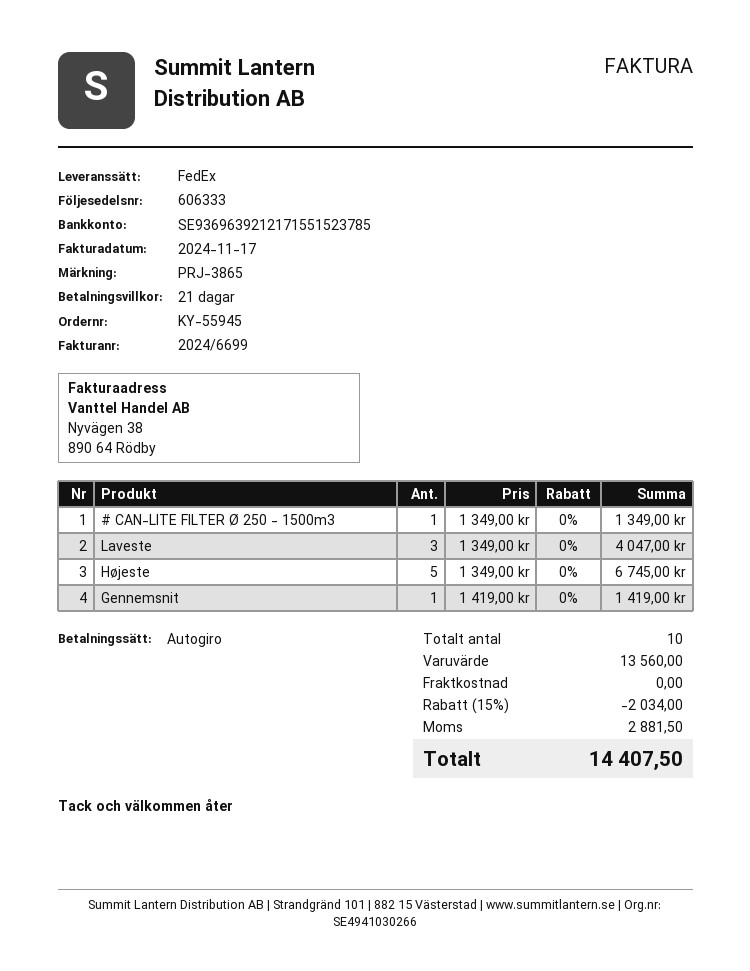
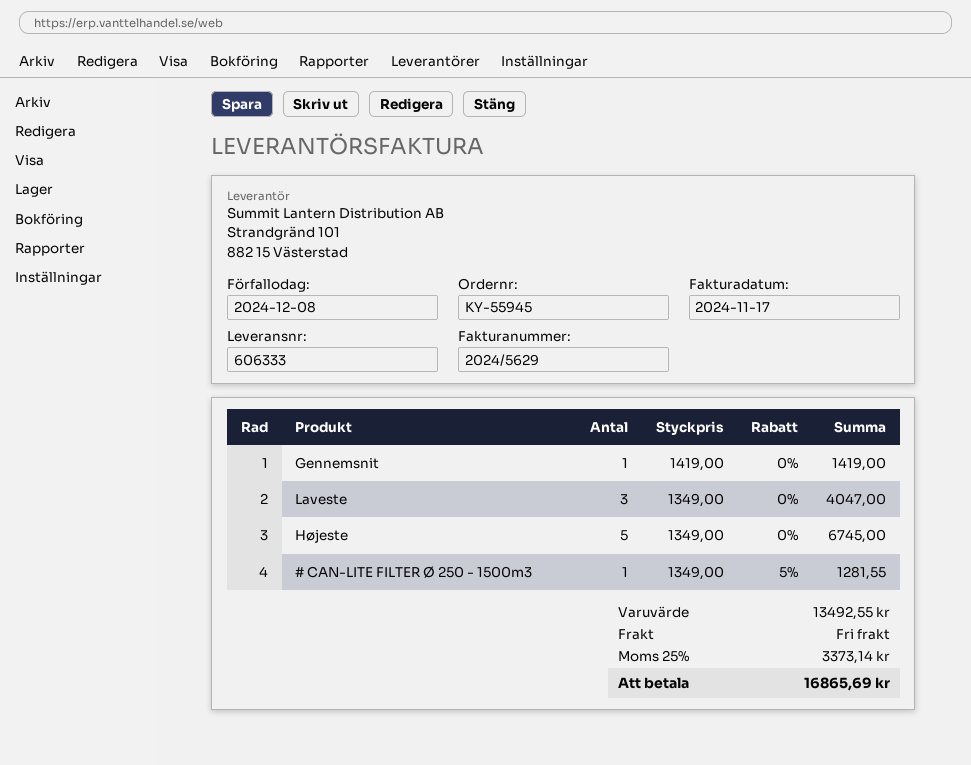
invoice number: 2024/6699 -> 2024/5629
# CAN-LITE FILTER Ø 250 - 1500m3: 1 x 1349.00 = 1349.00 -> 1 x 1349.00 - 5% = 1281.55
subtotal: 13560.00 -> 13492.55
discount: 15% = 2034.00 -> none
tax: 2881.50 -> 3373.14
total: 14407.50 -> 16865.69

